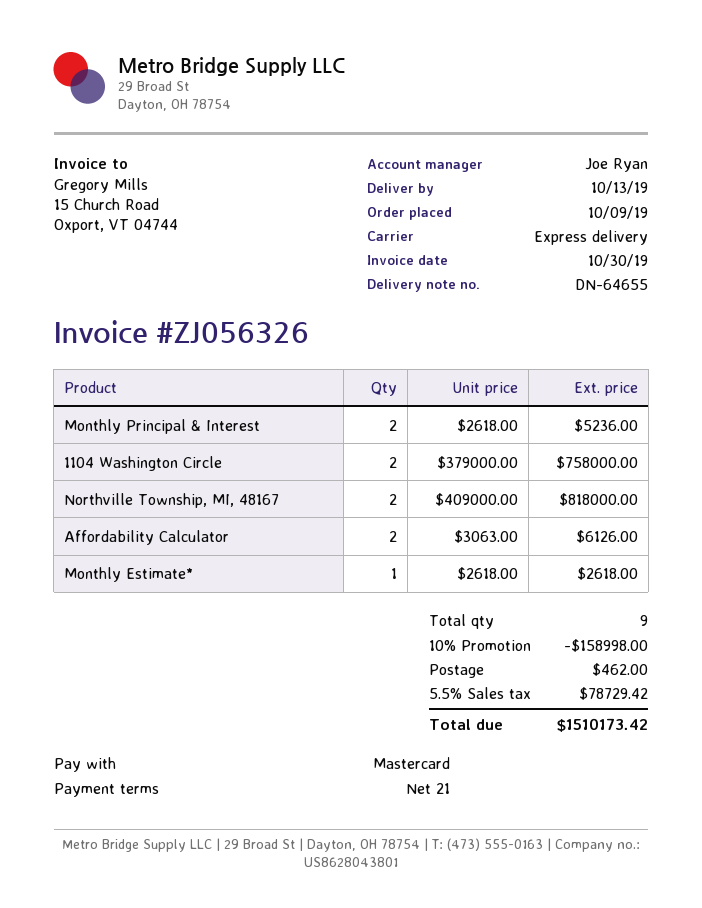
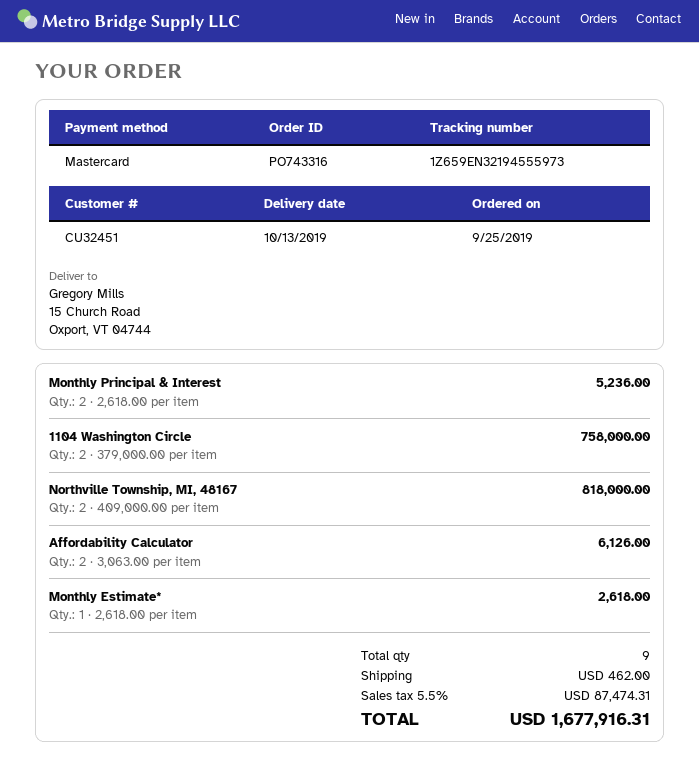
order date: 2019-10-09 -> 2019-09-25
discount: 10% = 158998.00 -> none
tax: 5.5% = 78729.42 -> 5.5% = 87474.31
total: 1510173.42 -> 1677916.31

